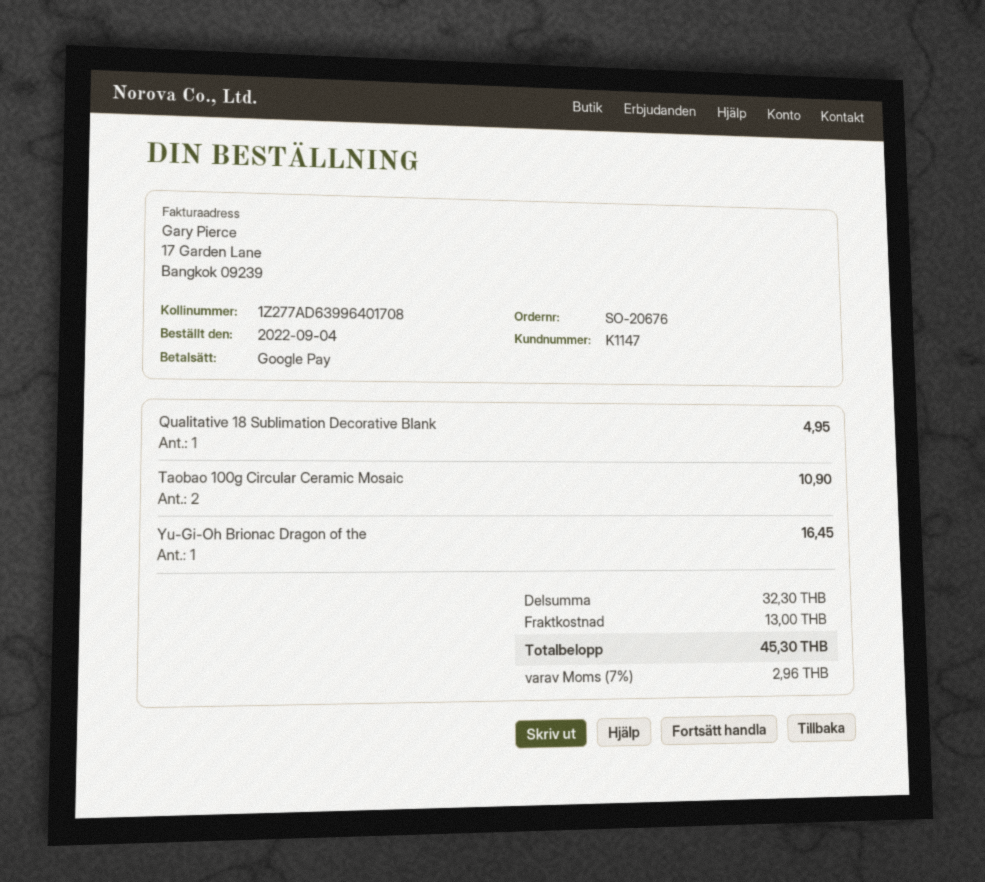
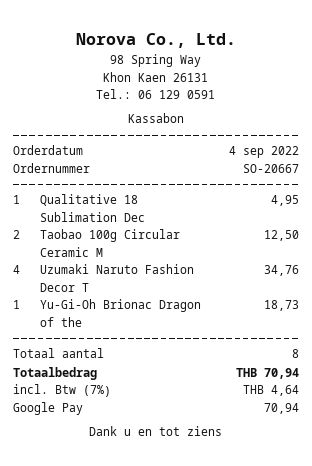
order number: SO-20676 -> SO-20667
Taobao 100g Circular Ceramic Mosaic: 2 for 10.90 -> 2 for 12.50
Yu-Gi-Oh Brionac Dragon of the: 1 for 16.45 -> 1 for 18.73
Uzumaki Naruto Fashion Decor T: none -> 4 for 34.76
shipping: 13.00 -> none
tax: 7% = 2.96 -> 7% = 4.64
total: 45.30 -> 70.94

